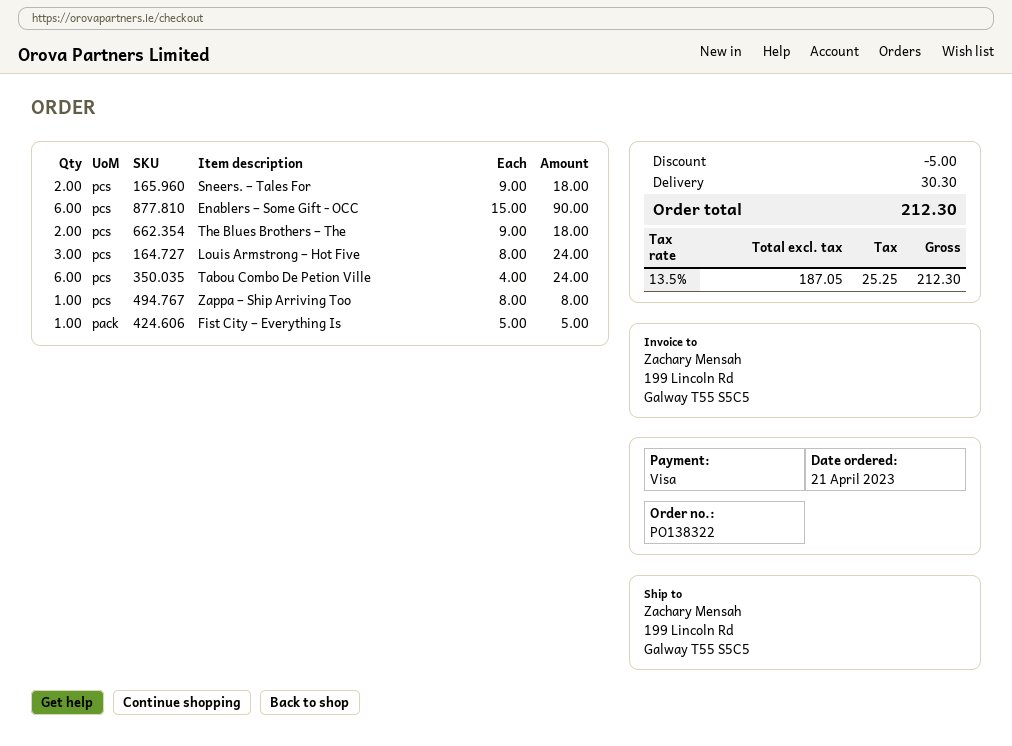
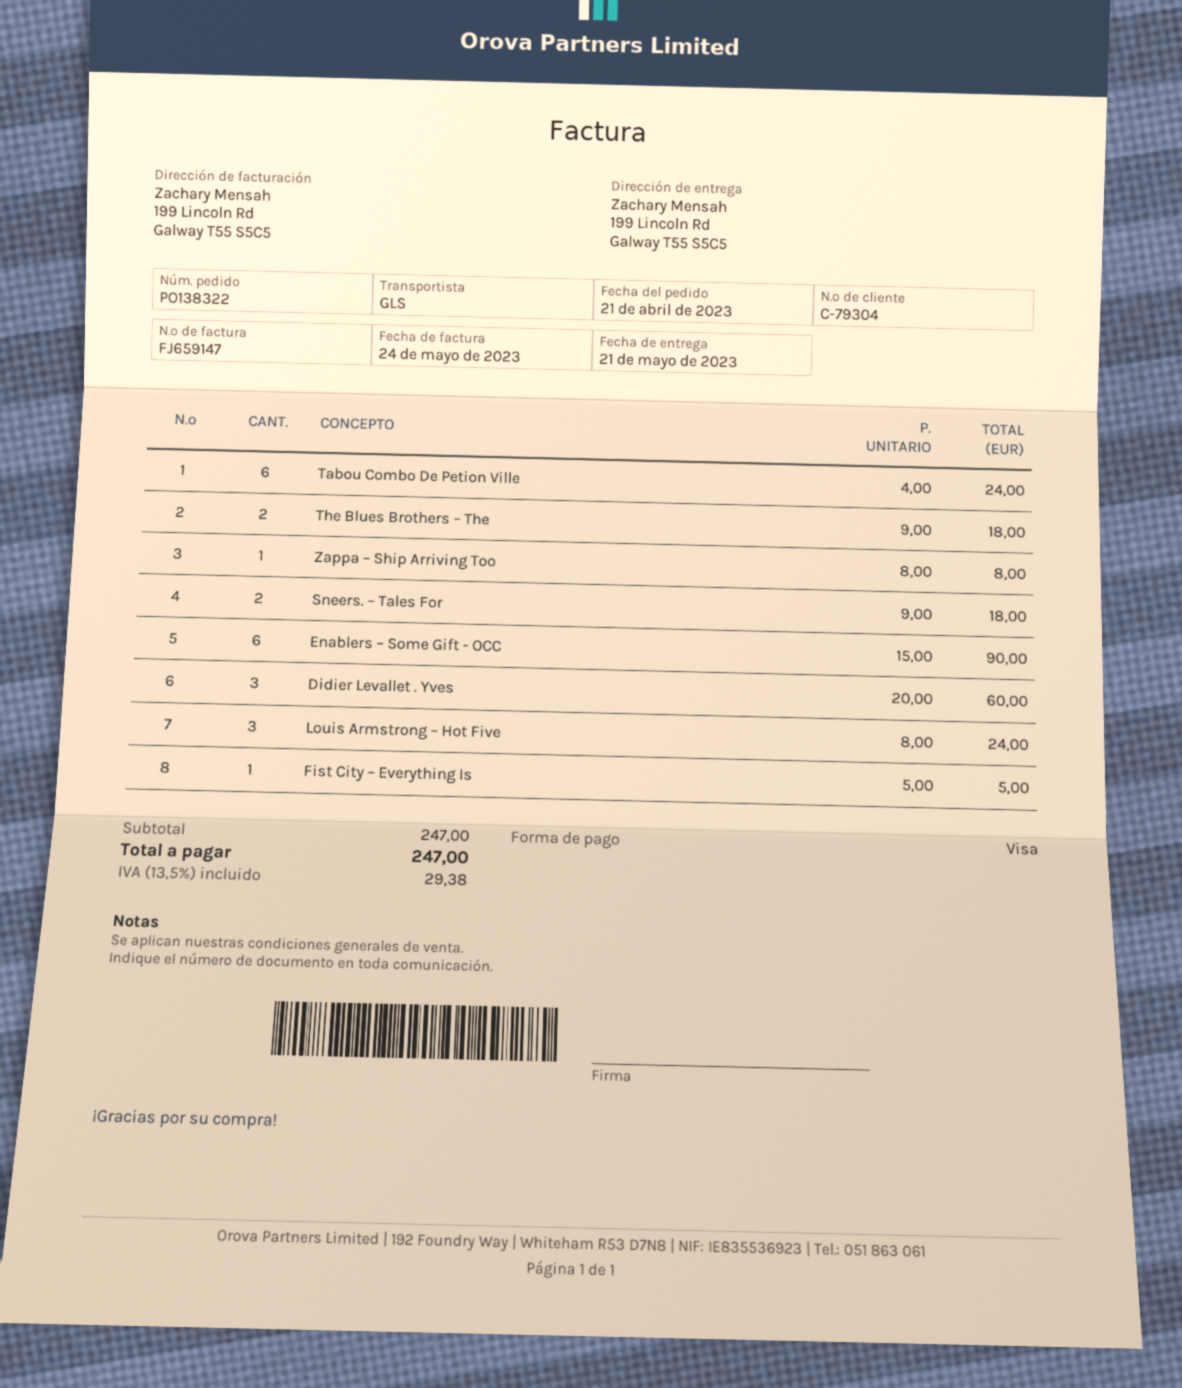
Didier Levallet . Yves: none -> 3 x 20.00 = 60.00
discount: 5.00 -> none
shipping: 30.30 -> none
tax: 13.5% = 25.25 -> 13.5% = 29.38
total: 212.30 -> 247.00

